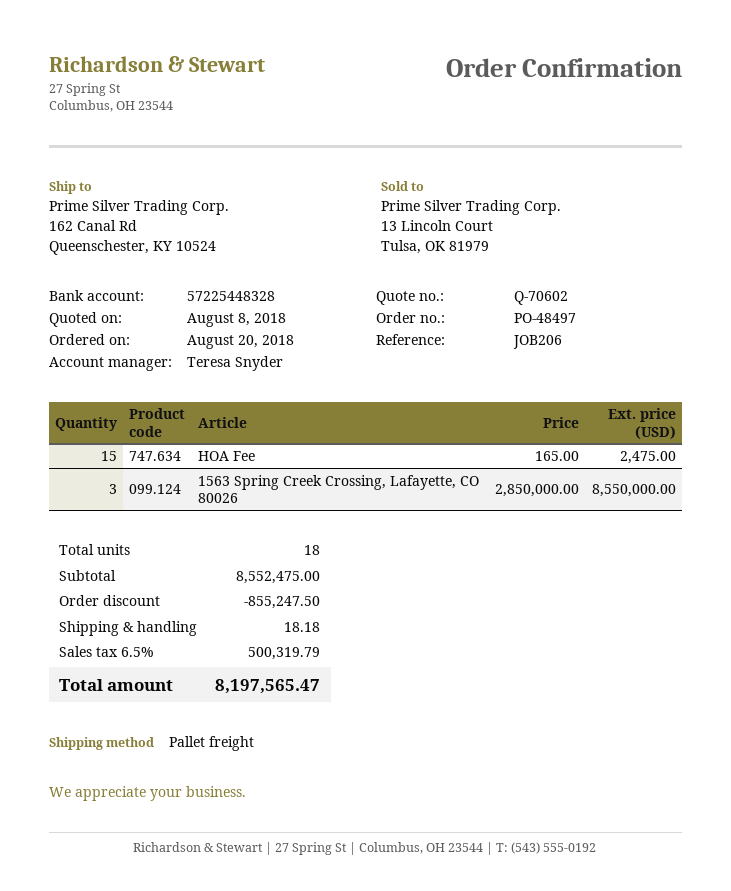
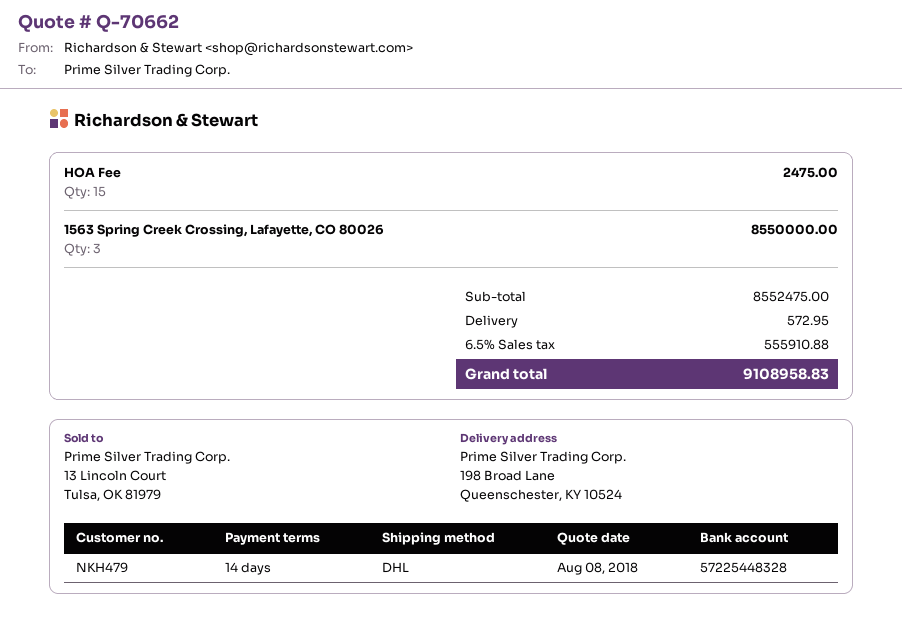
quote number: Q-70602 -> Q-70662
shipping method: pallet freight -> DHL
ship to: 162 Canal Rd, Queenschester, KY 10524 -> 198 Broad Lane, Queenschester, KY 10524
discount: 855247.50 -> none
shipping: 18.18 -> 572.95
tax: 6.5% = 500319.79 -> 6.5% = 555910.88
total: 8197565.47 -> 9108958.83

